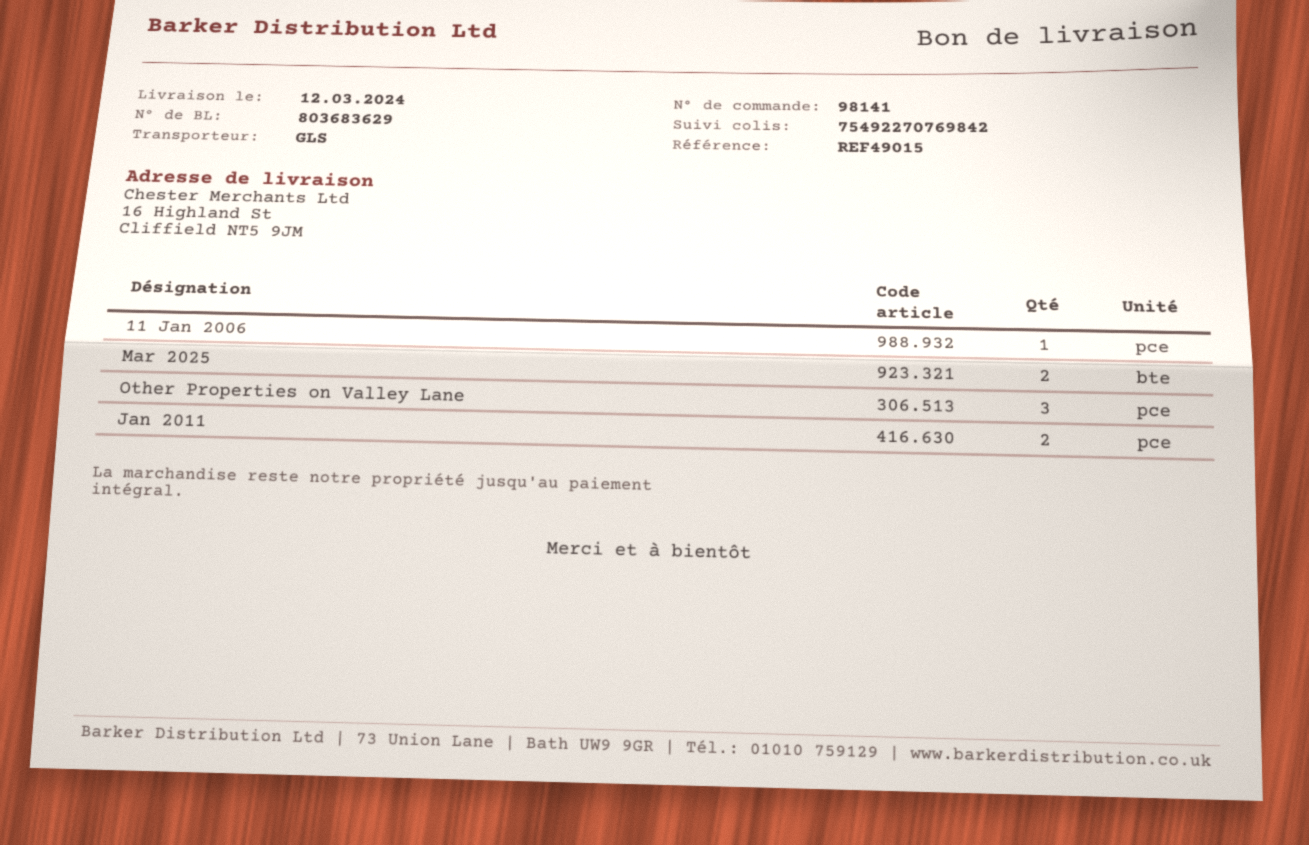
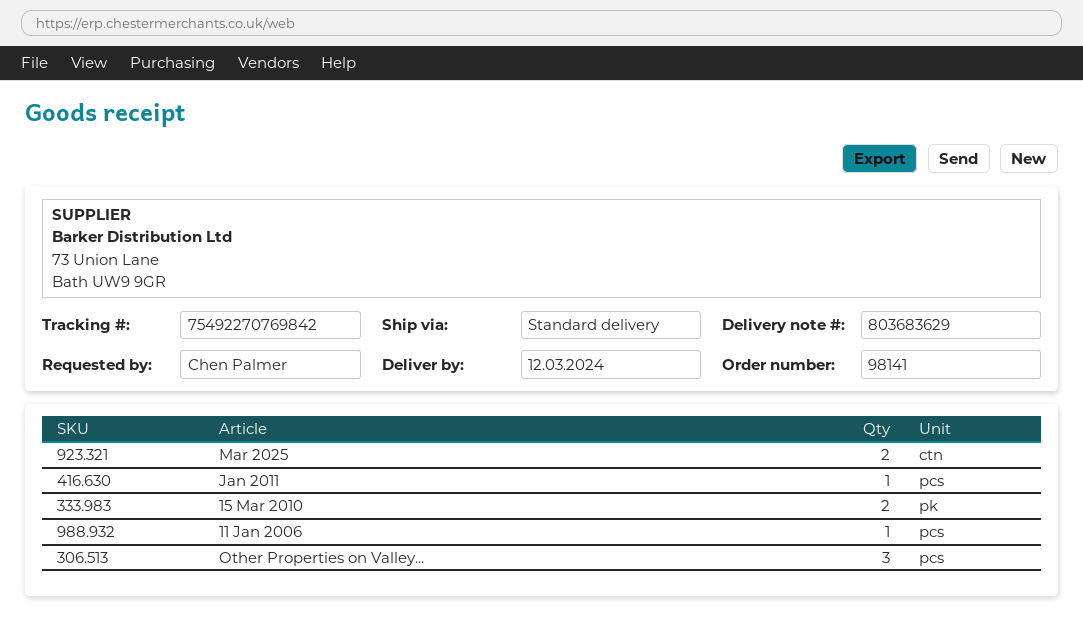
shipping method: GLS -> standard
Jan 2011: 2 -> 1
15 Mar 2010: none -> 2

